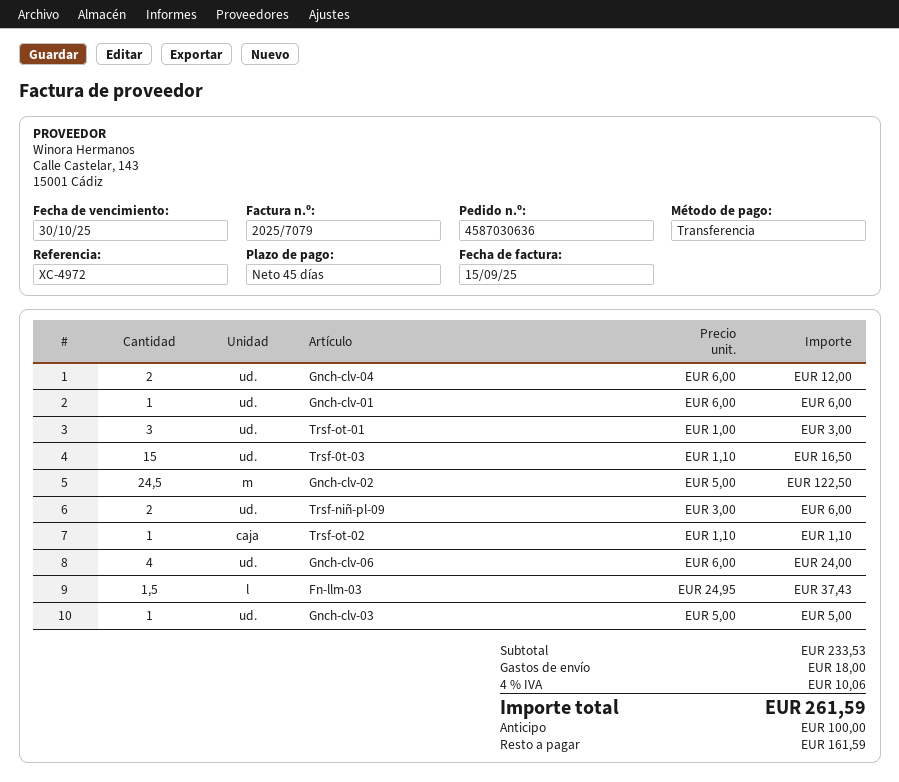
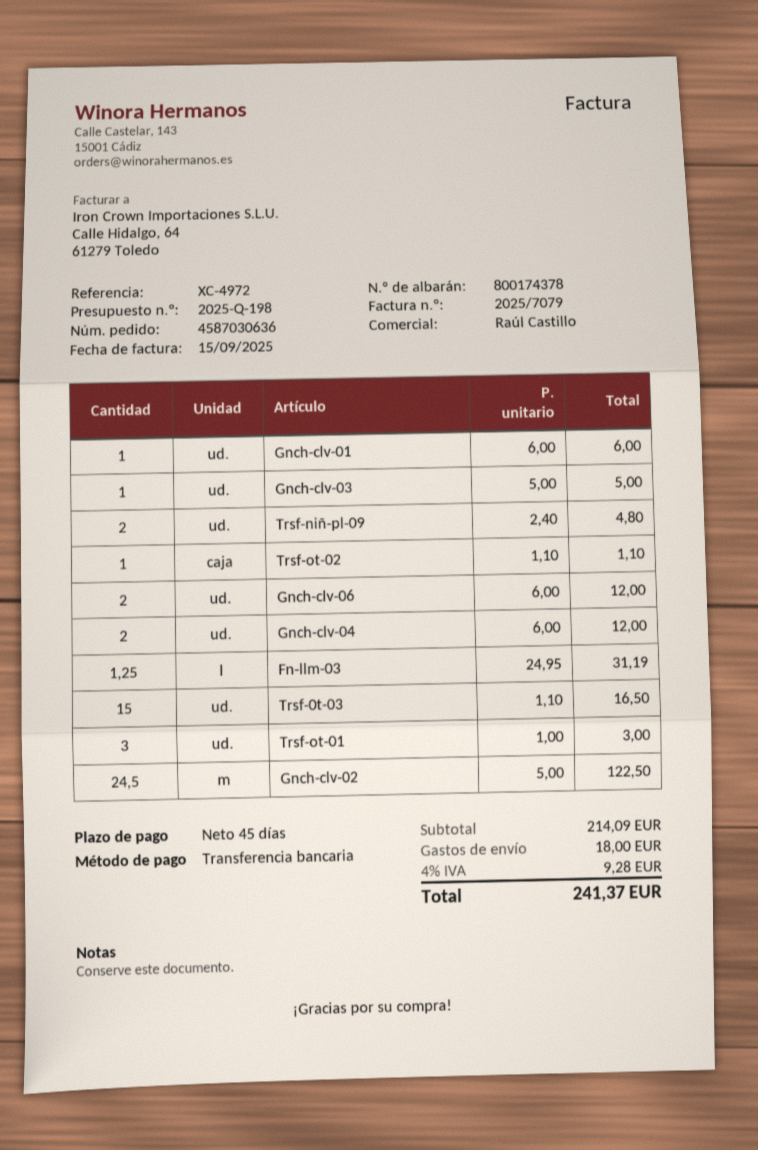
Trsf-niñ-pl-09: 2 x 3.00 = 6.00 -> 2 x 2.40 = 4.80
Gnch-clv-06: 4 x 6.00 = 24.00 -> 2 x 6.00 = 12.00
Fn-llm-03: 1.5 x 24.95 = 37.43 -> 1.25 x 24.95 = 31.19
subtotal: 233.53 -> 214.09
tax: 4% = 10.06 -> 4% = 9.28
total: 261.59 -> 241.37

